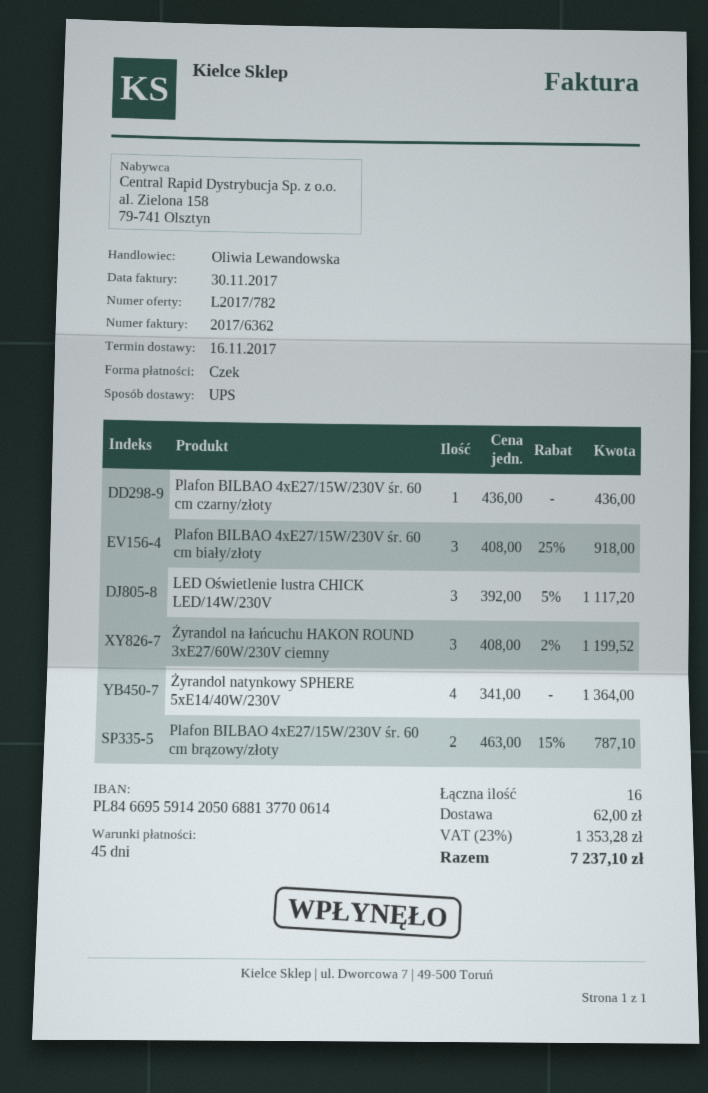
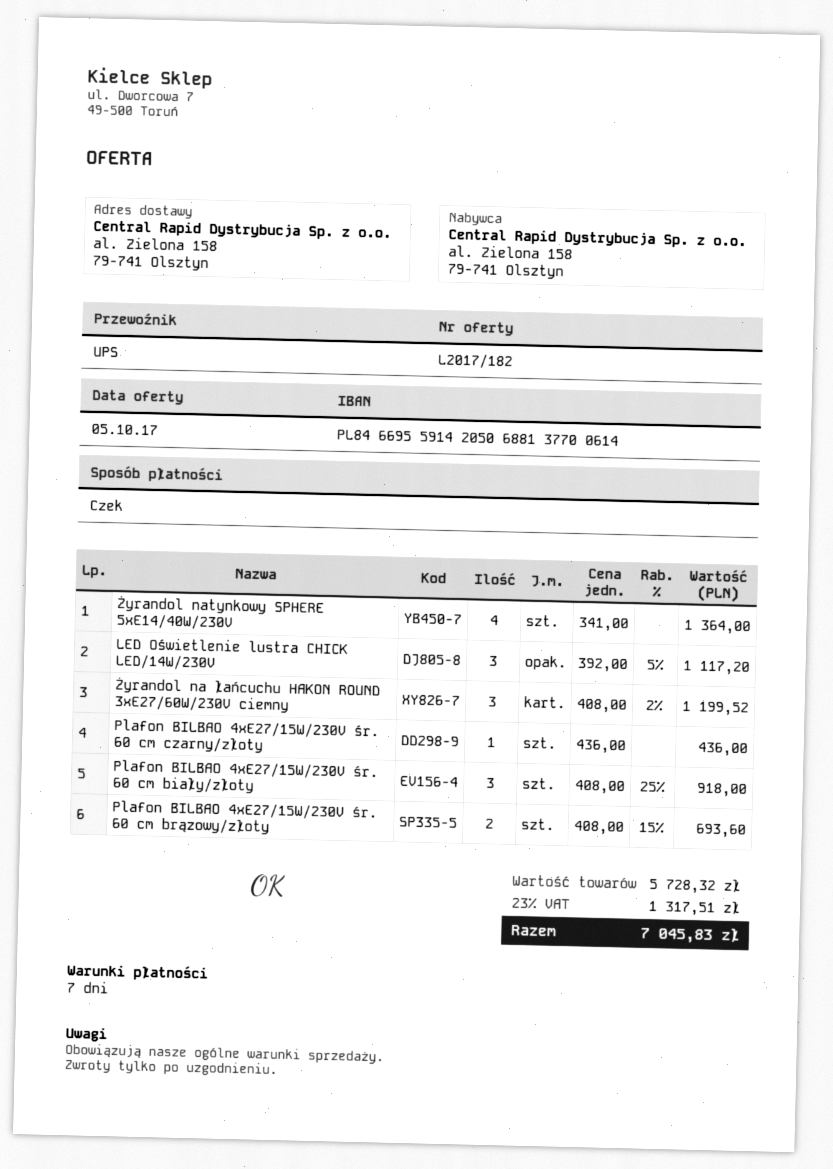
quote number: L2017/782 -> L2017/182
payment terms: 45 days -> 7 days
Plafon BILBAO 4xE27/15W/230V śr. 60 cm brązowy/złoty: 2 x 463.00 - 15% = 787.10 -> 2 x 408.00 - 15% = 693.60
shipping: 62.00 -> none
tax: 23% = 1353.28 -> 23% = 1317.51
total: 7237.10 -> 7045.83

